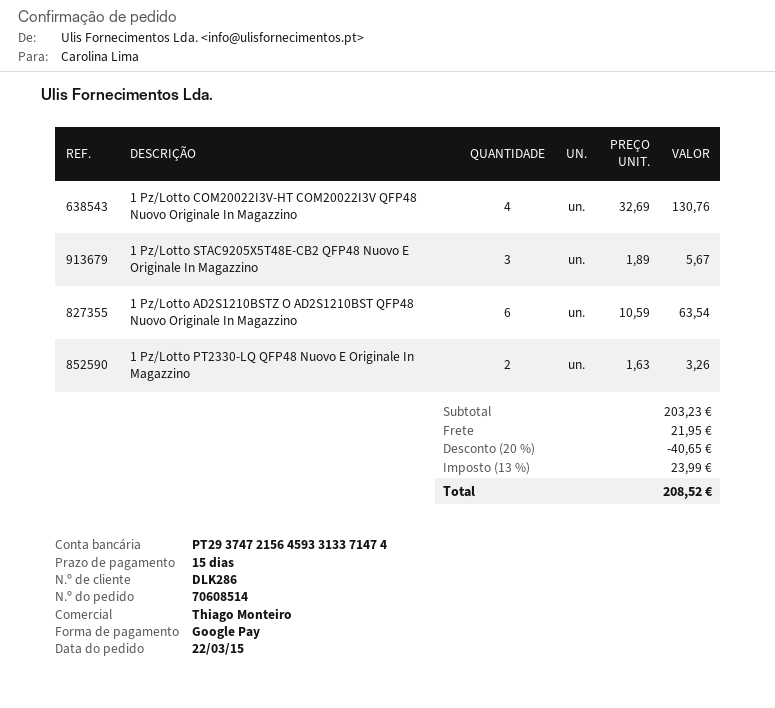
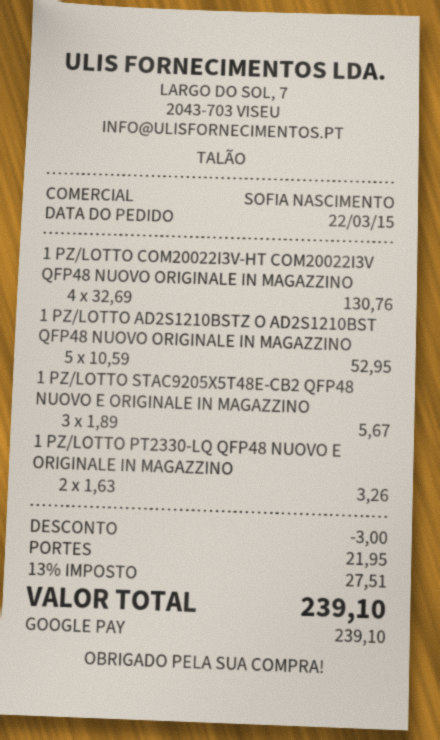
sales rep: Thiago Monteiro -> SOFIA NASCIMENTO
1 Pz/Lotto AD2S1210BSTZ O AD2S1210BST QFP48 Nuovo Originale In Magazzino: 6 x 10.59 = 63.54 -> 5 x 10.59 = 52.95
discount: 40.65 -> 3.00
tax: 13% = 23.99 -> 13% = 27.51
total: 208.52 -> 239.10

